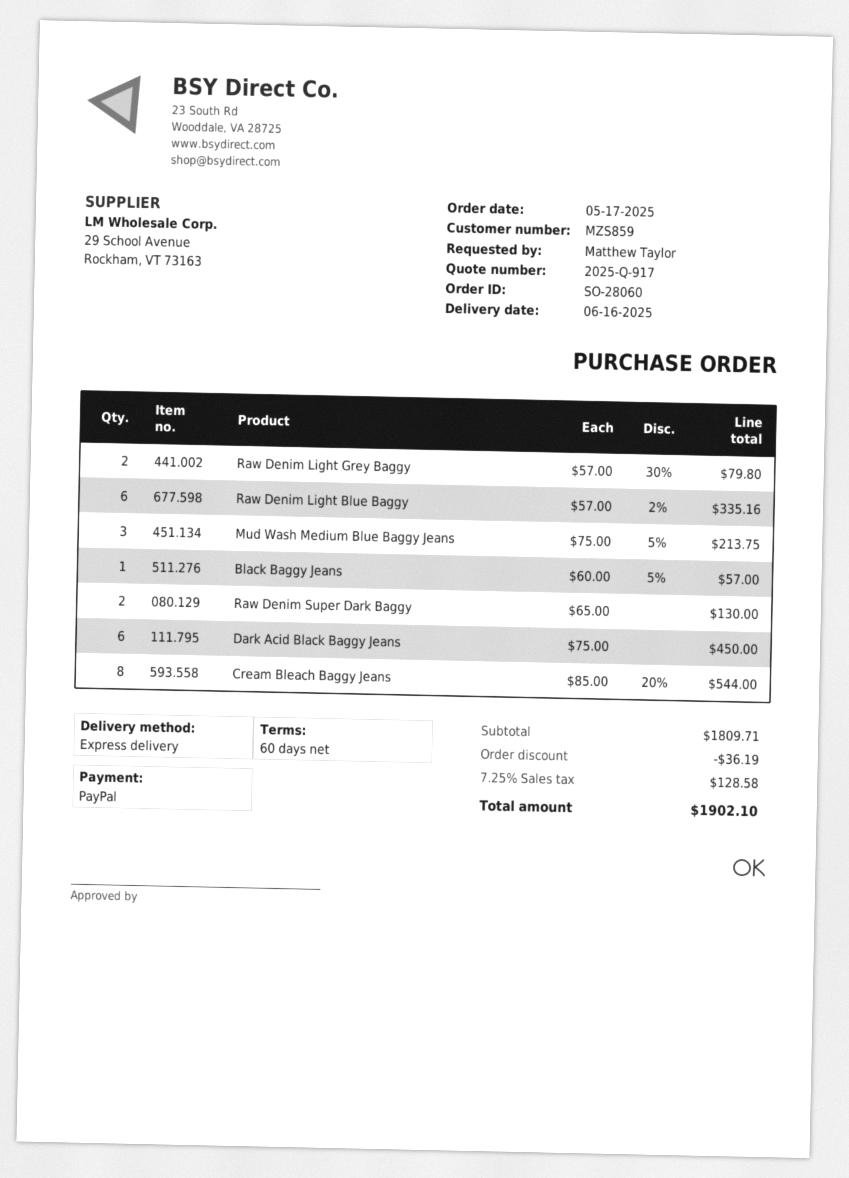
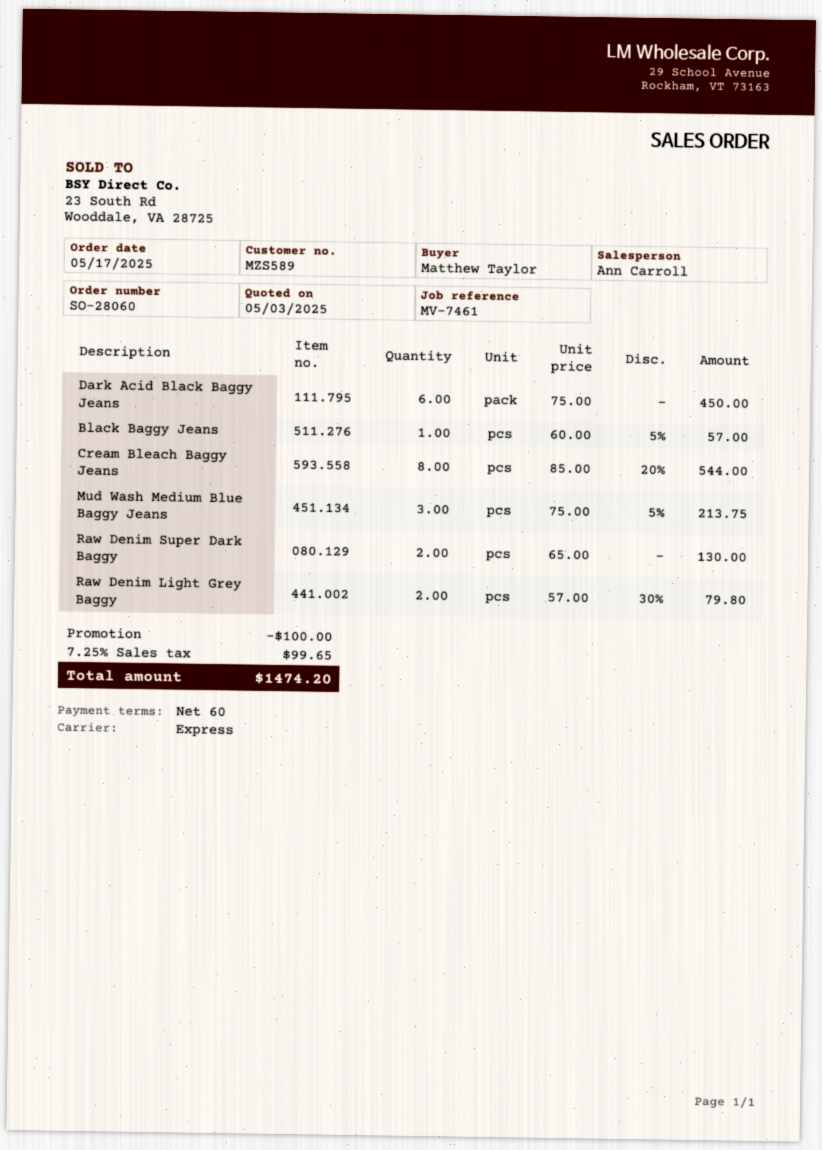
customer number: MZS859 -> MZS589
Raw Denim Light Blue Baggy: 6 x 57.00 - 2% = 335.16 -> none
discount: 36.19 -> 100.00
tax: 7.25% = 128.58 -> 7.25% = 99.65
total: 1902.10 -> 1474.20

